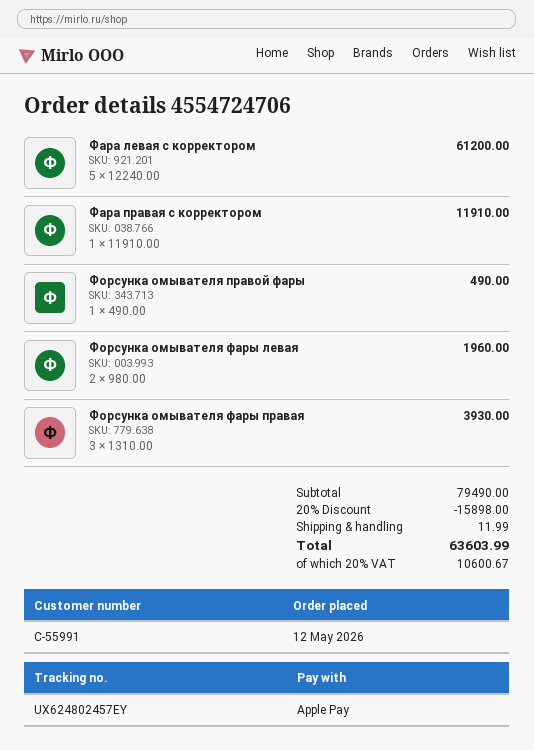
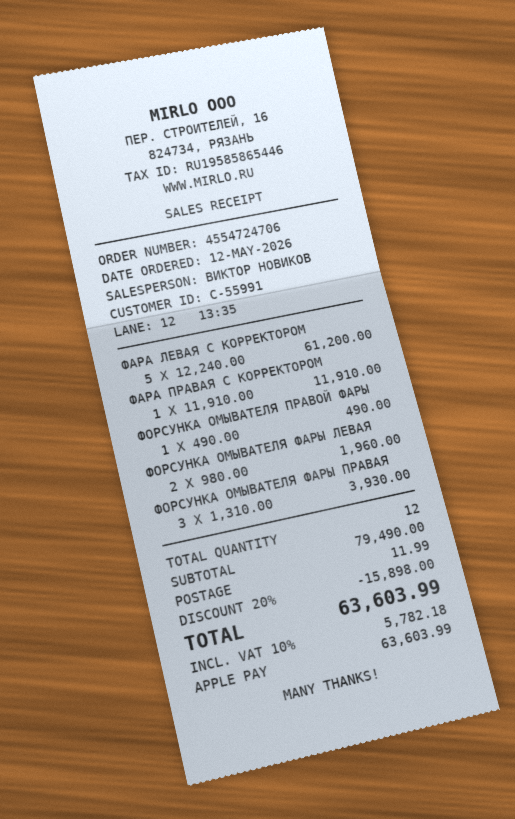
tax: 20% = 10600.67 -> 10% = 5782.18

